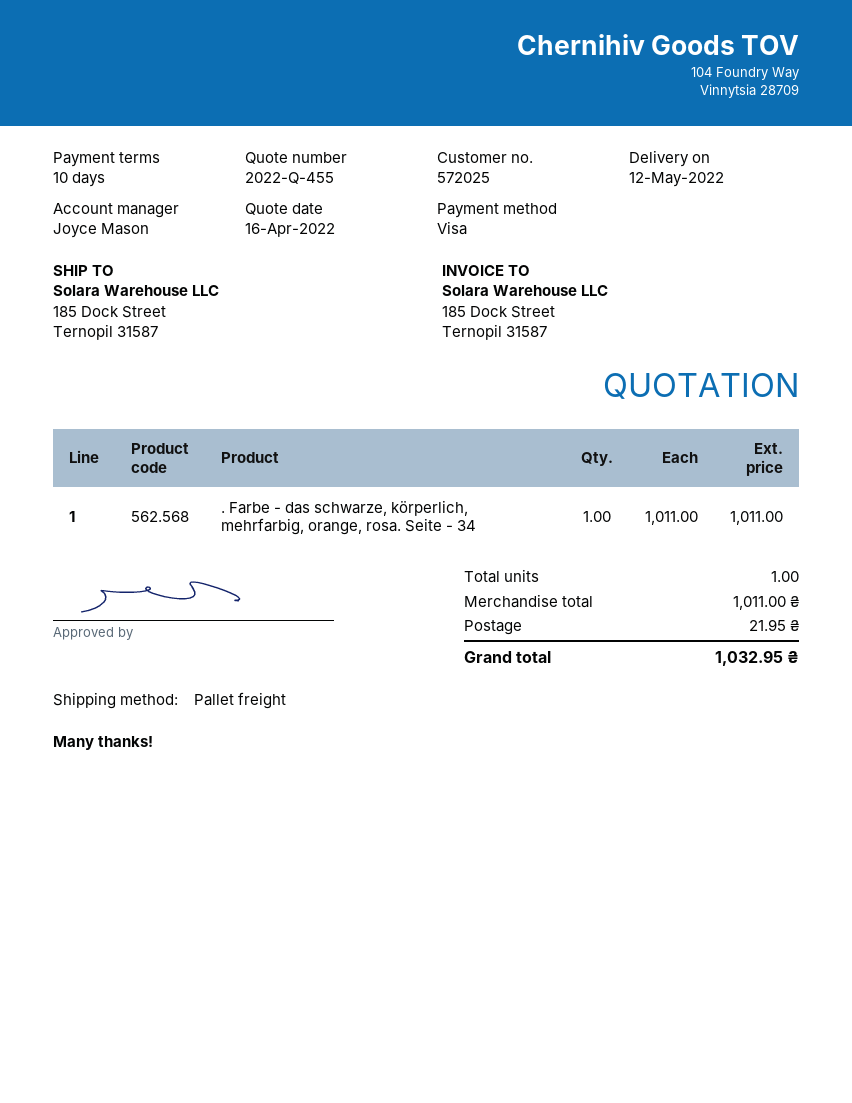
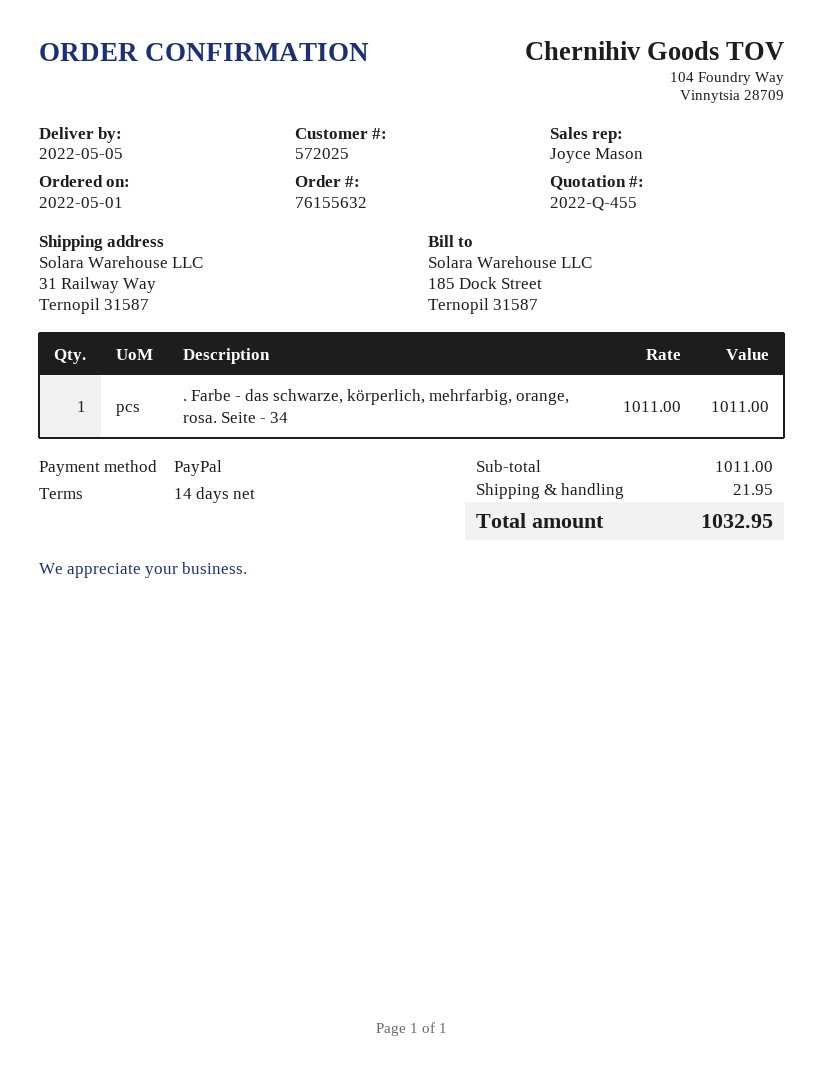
delivery date: 2022-05-12 -> 2022-05-05
payment terms: 10 days -> 14 days
payment method: Visa -> PayPal
ship to: 185 Dock Street, Ternopil 31587 -> 31 Railway Way, Ternopil 31587

